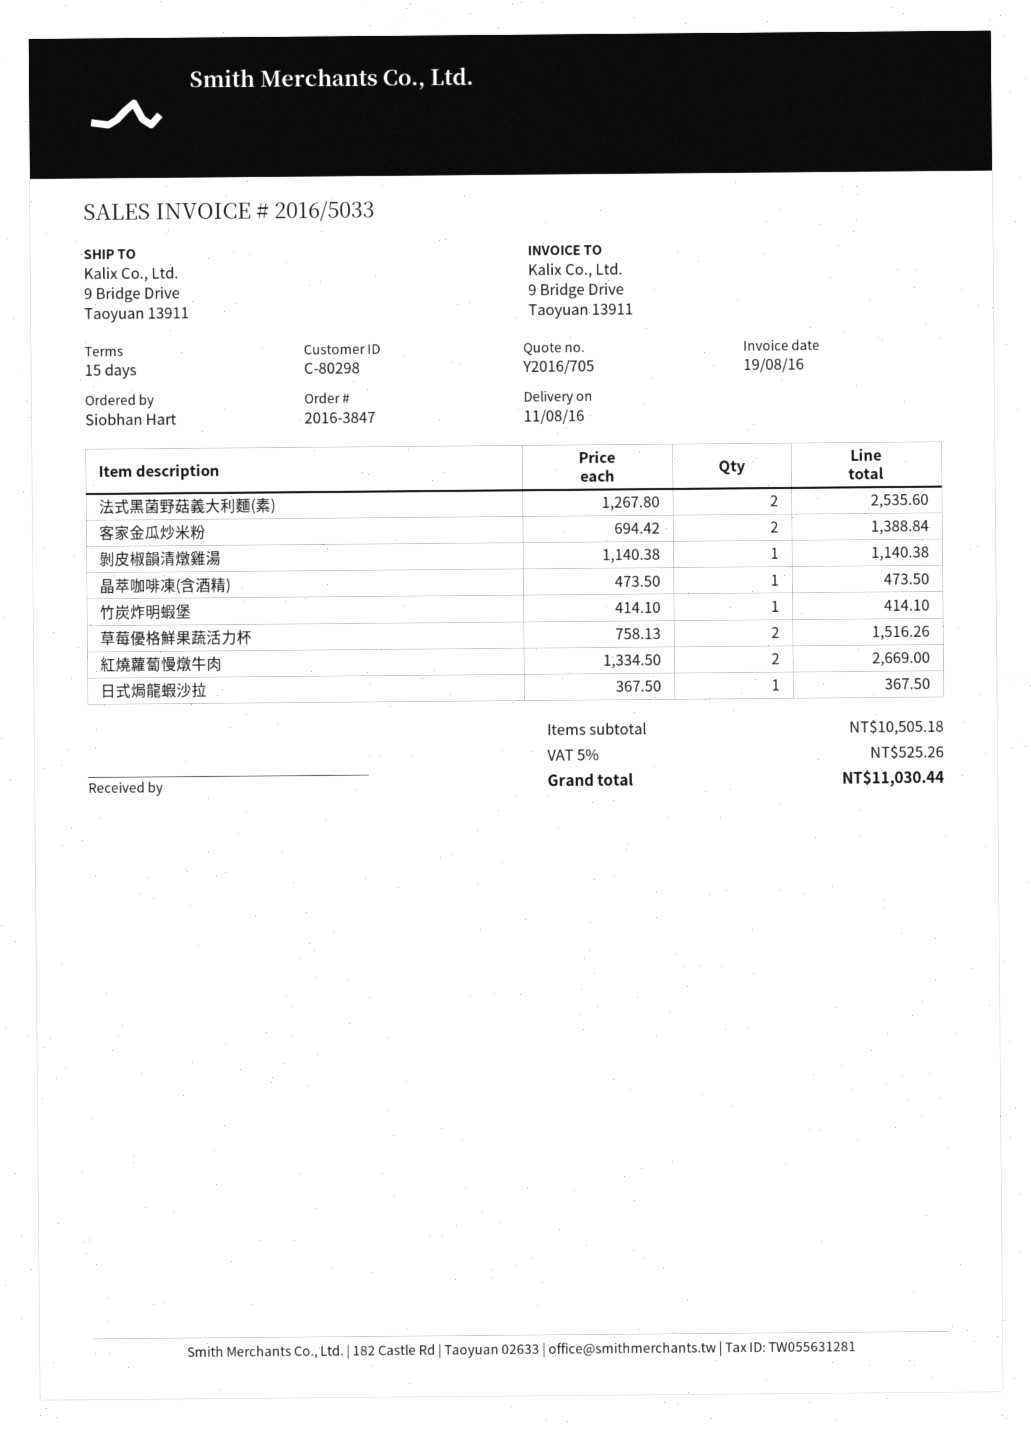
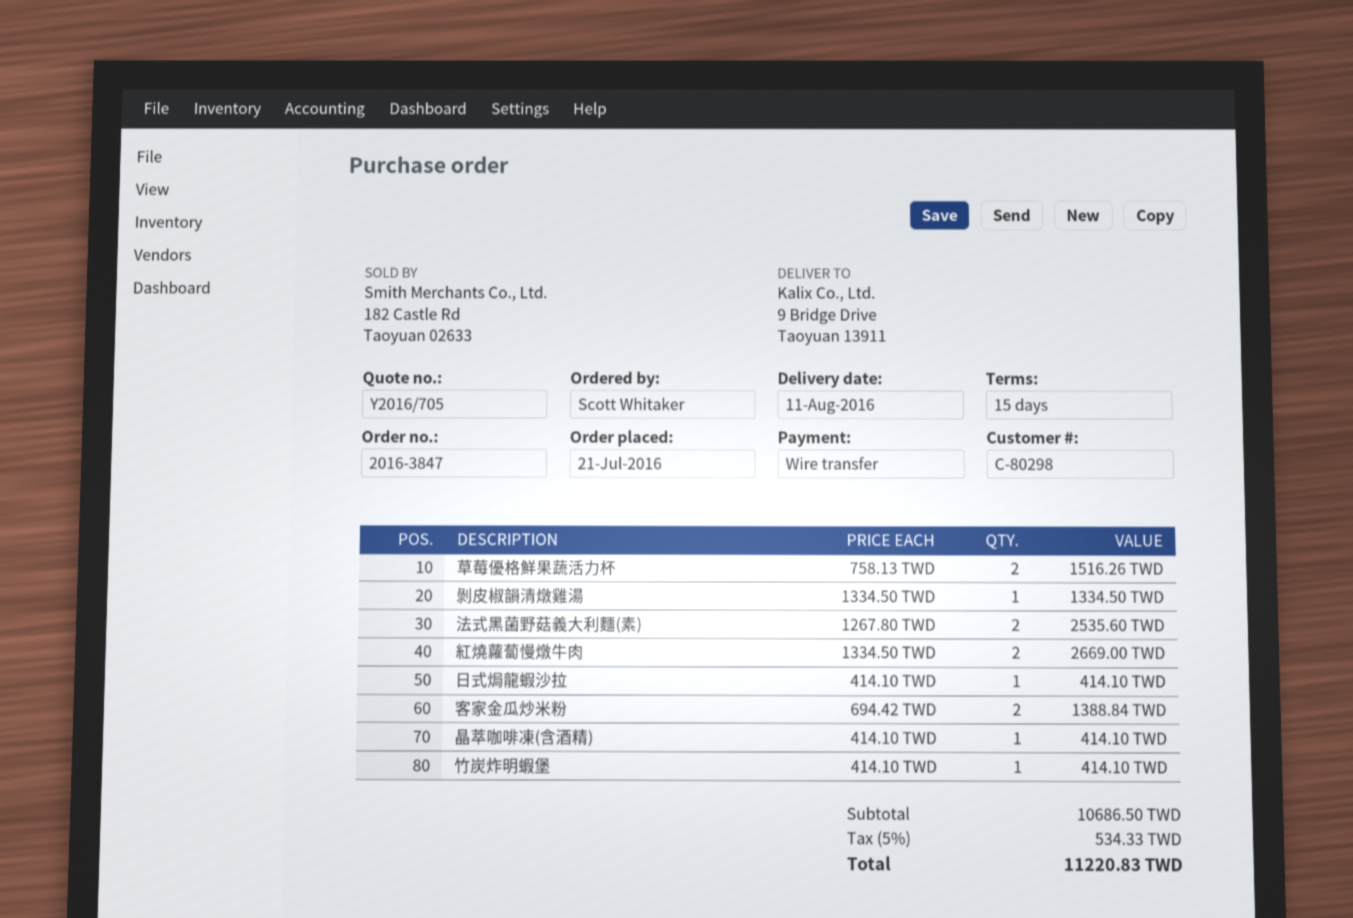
ordered by: Siobhan Hart -> Scott Whitaker
剝皮椒韻清燉雞湯: 1 x 1140.38 = 1140.38 -> 1 x 1334.50 = 1334.50
晶萃咖啡凍(含酒精): 1 x 473.50 = 473.50 -> 1 x 414.10 = 414.10
日式焗龍蝦沙拉: 1 x 367.50 = 367.50 -> 1 x 414.10 = 414.10
subtotal: 10505.18 -> 10686.50
tax: 5% = 525.26 -> 5% = 534.33
total: 11030.44 -> 11220.83

